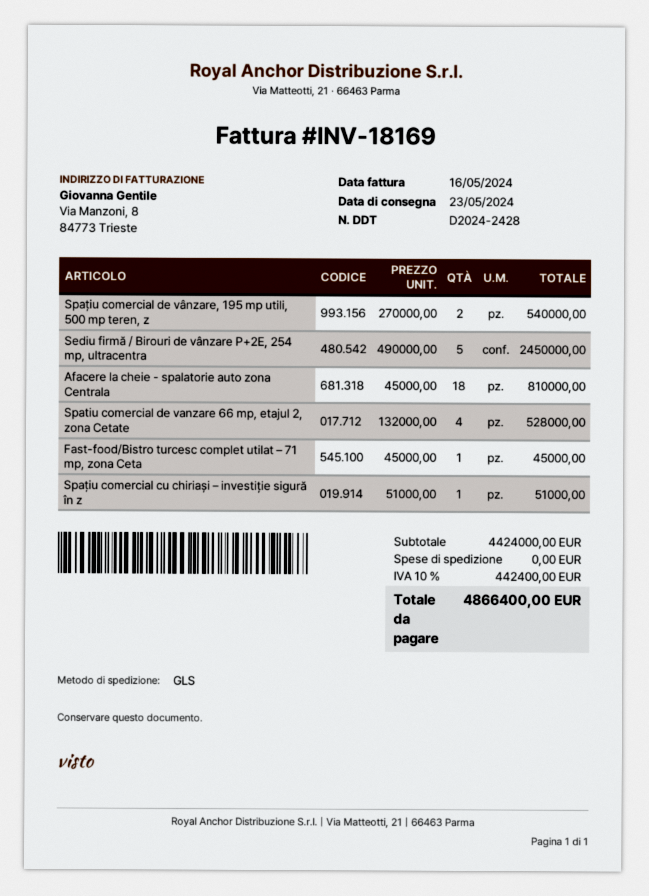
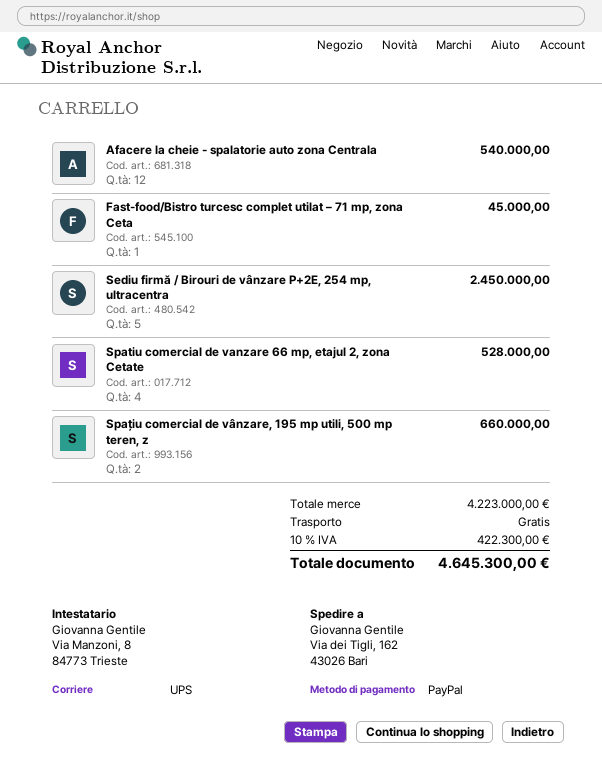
shipping method: GLS -> UPS
Spațiu comercial de vânzare, 195 mp utili, 500 mp teren, z: 2 for 540000.00 -> 2 for 660000.00
Afacere la cheie - spalatorie auto zona Centrala: 18 for 810000.00 -> 12 for 540000.00
Spațiu comercial cu chiriași – investiție sigură în z: 1 for 51000.00 -> none
subtotal: 4424000.00 -> 4223000.00
tax: 10% = 442400.00 -> 10% = 422300.00
total: 4866400.00 -> 4645300.00

